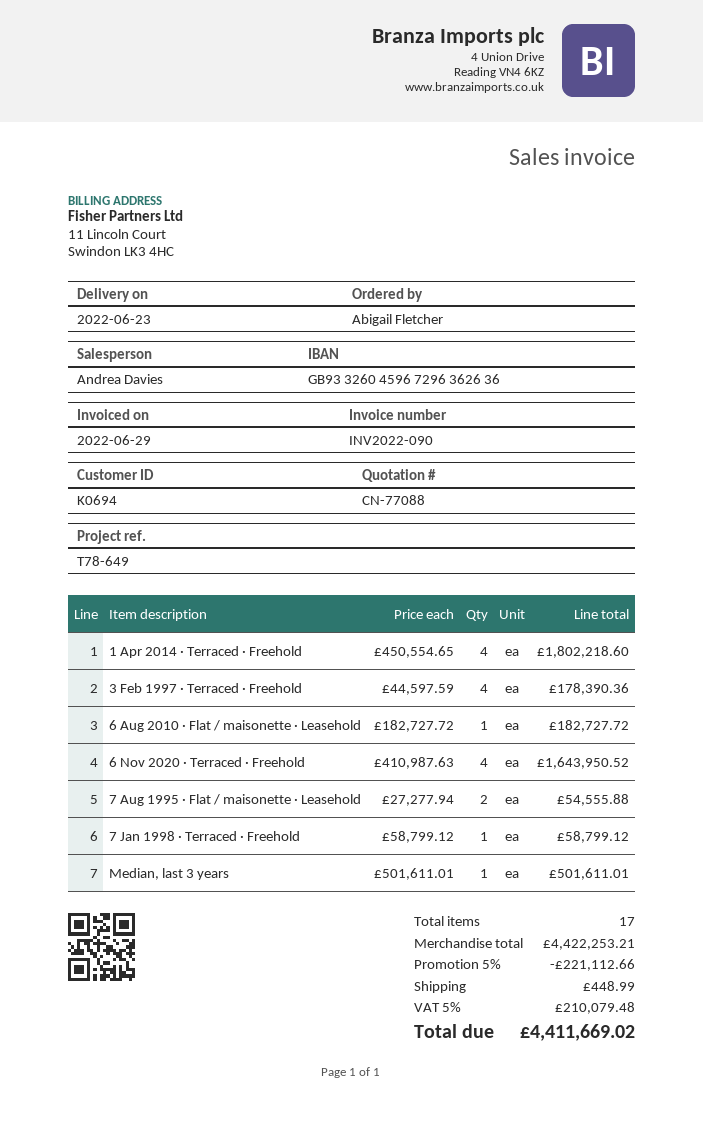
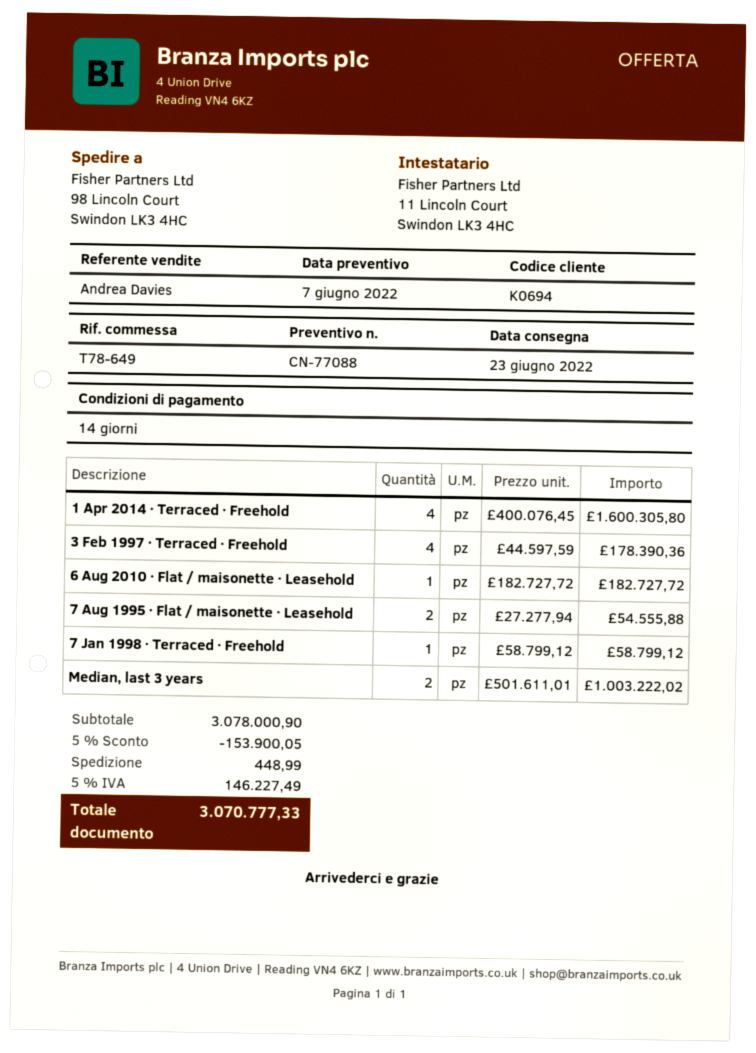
1 Apr 2014 · Terraced · Freehold: 4 x 450554.65 = 1802218.60 -> 4 x 400076.45 = 1600305.80
6 Nov 2020 · Terraced · Freehold: 4 x 410987.63 = 1643950.52 -> none
Median, last 3 years: 1 x 501611.01 = 501611.01 -> 2 x 501611.01 = 1003222.02
subtotal: 4422253.21 -> 3078000.90
discount: 5% = 221112.66 -> 5% = 153900.05
tax: 5% = 210079.48 -> 5% = 146227.49
total: 4411669.02 -> 3070777.33

